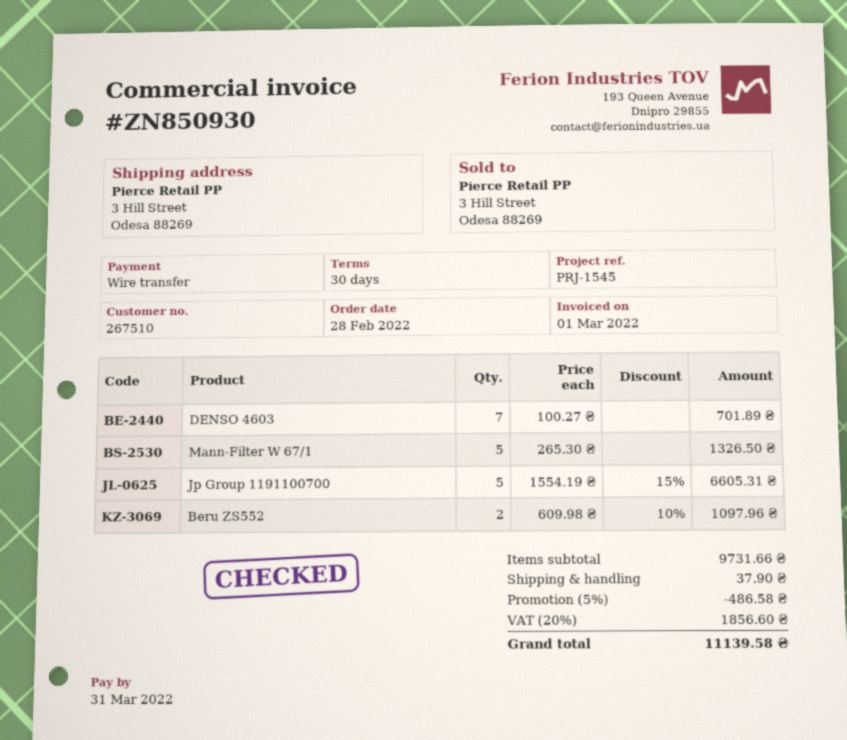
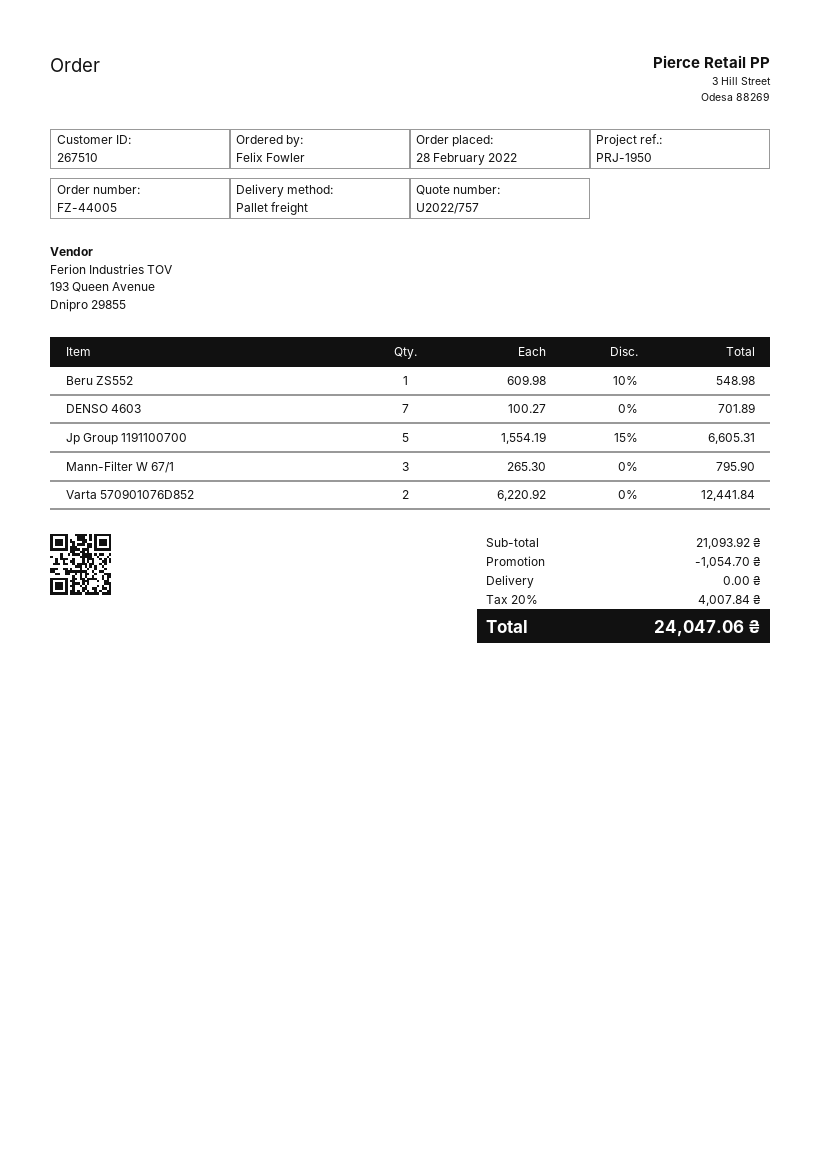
reference: PRJ-1545 -> PRJ-1950
Mann-Filter W 67/1: 5 x 265.30 = 1326.50 -> 3 x 265.30 = 795.90
Beru ZS552: 2 x 609.98 - 10% = 1097.96 -> 1 x 609.98 - 10% = 548.98
Varta 570901076D852: none -> 2 x 6220.92 = 12441.84
subtotal: 9731.66 -> 21093.92
discount: 486.58 -> 1054.70
shipping: 37.90 -> 0.00
tax: 20% = 1856.60 -> 20% = 4007.84
total: 11139.58 -> 24047.06

